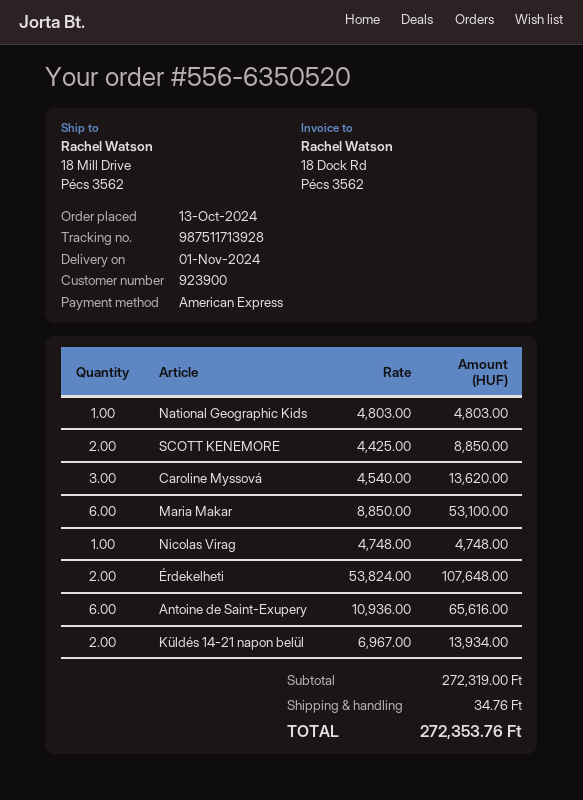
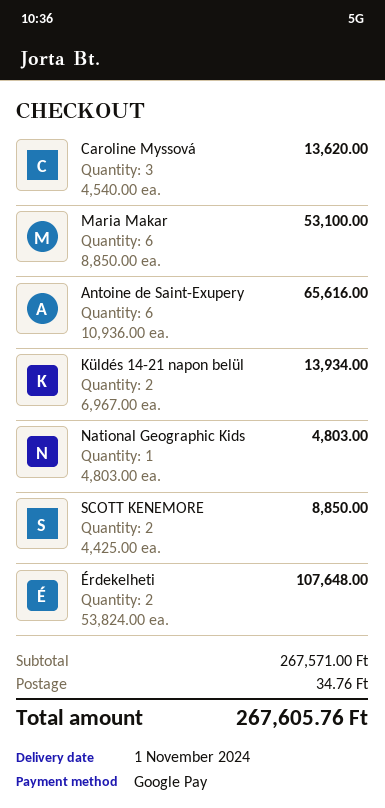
payment method: American Express -> Google Pay
Nicolas Virag: 1 x 4748.00 = 4748.00 -> none
subtotal: 272319.00 -> 267571.00
total: 272353.76 -> 267605.76

